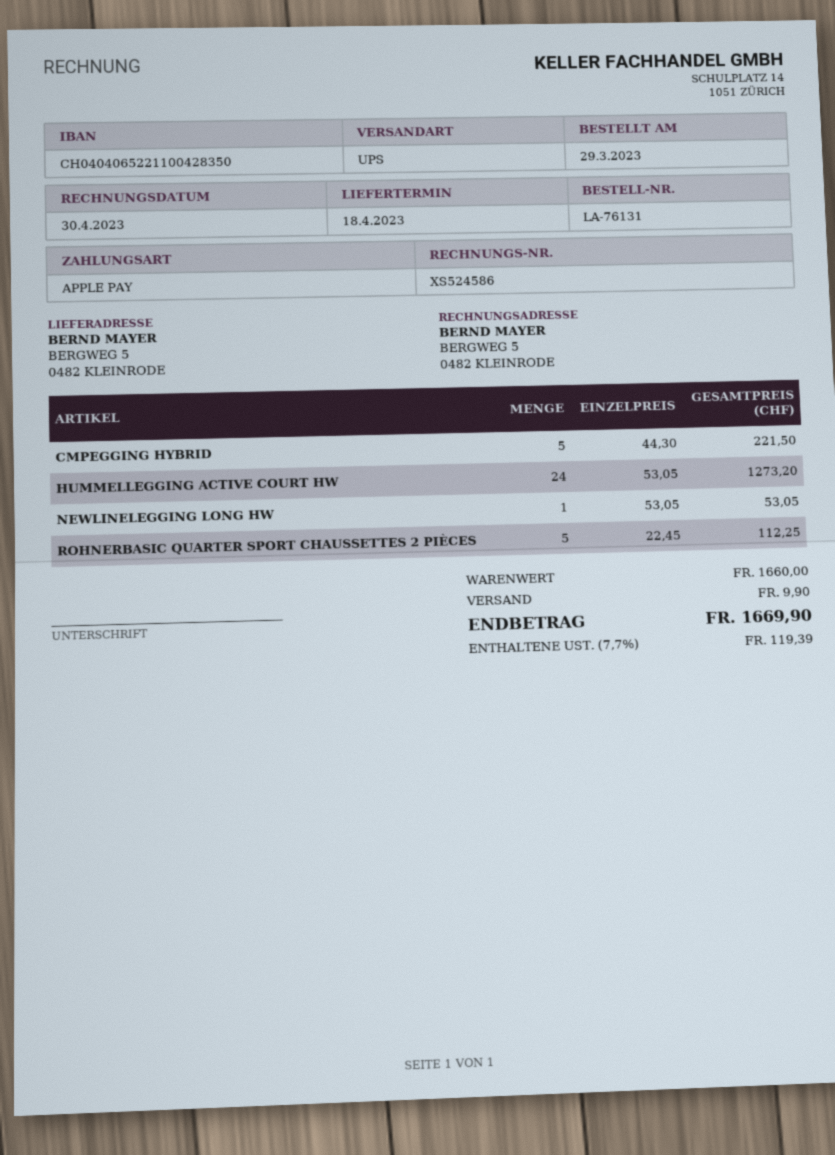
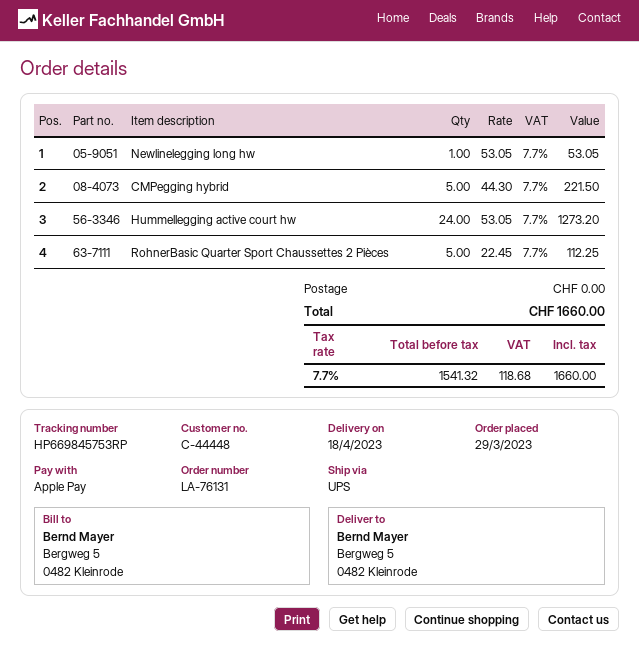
shipping: 9.90 -> 0.00
tax: 7.7% = 119.39 -> 7.7% = 118.68
total: 1669.90 -> 1660.00

